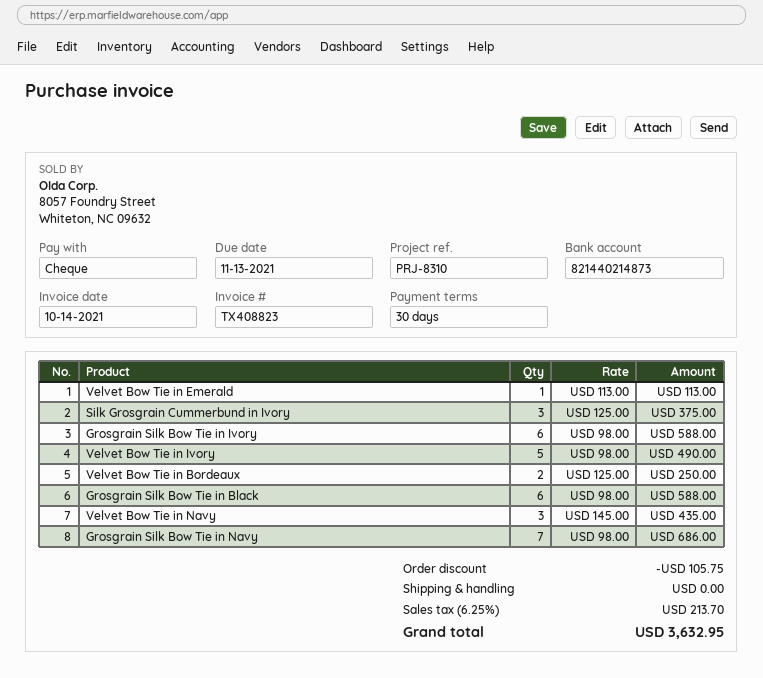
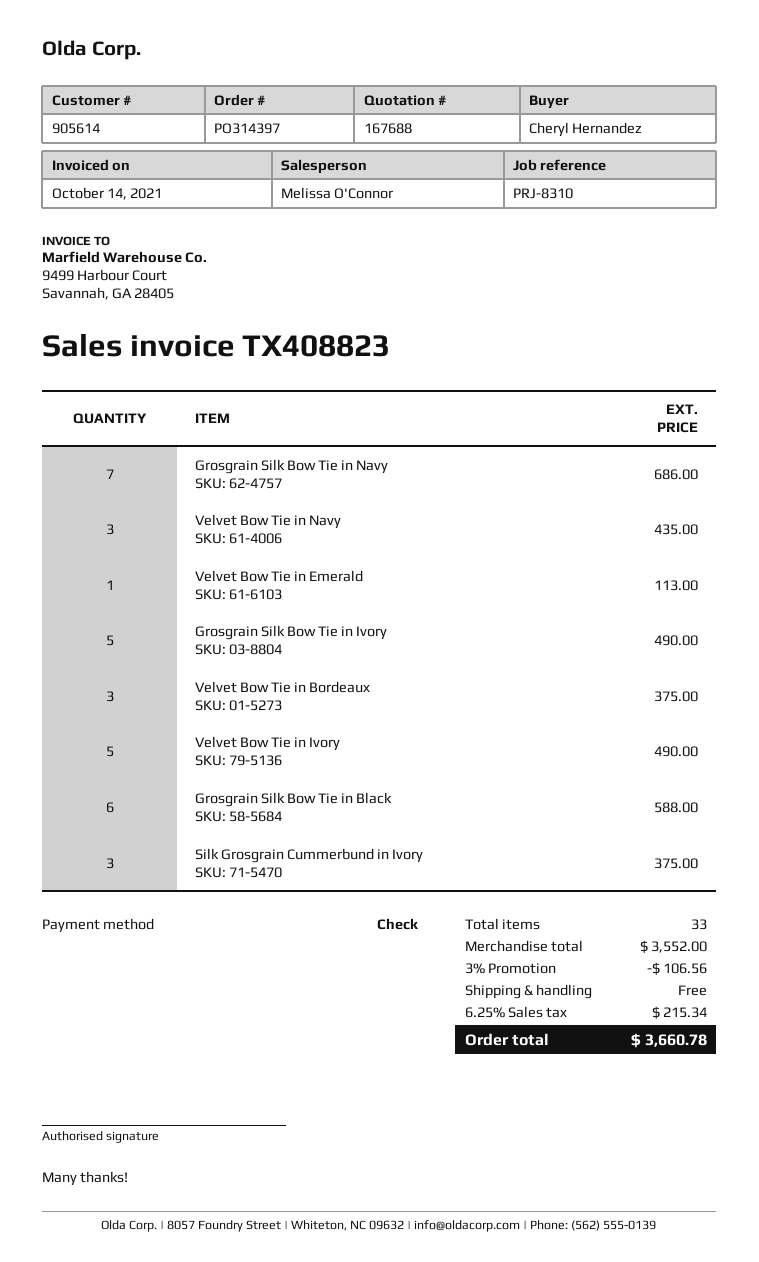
Grosgrain Silk Bow Tie in Ivory: 6 for 588.00 -> 5 for 490.00
Velvet Bow Tie in Bordeaux: 2 for 250.00 -> 3 for 375.00
discount: 105.75 -> 106.56
tax: 6.25% = 213.70 -> 6.25% = 215.34
total: 3632.95 -> 3660.78

